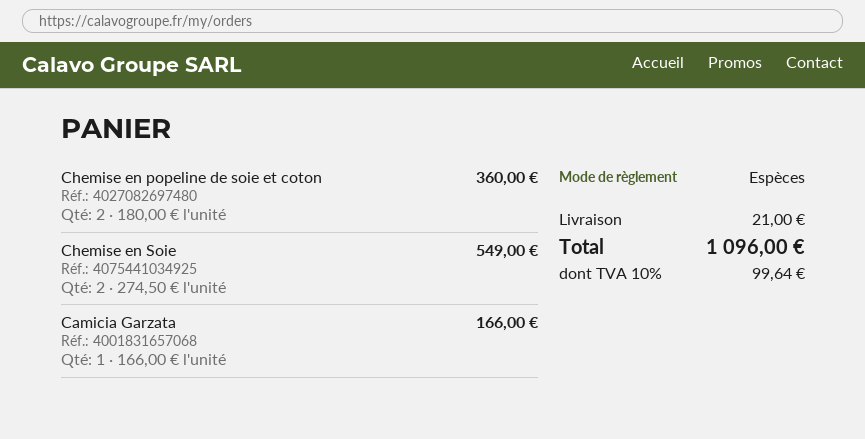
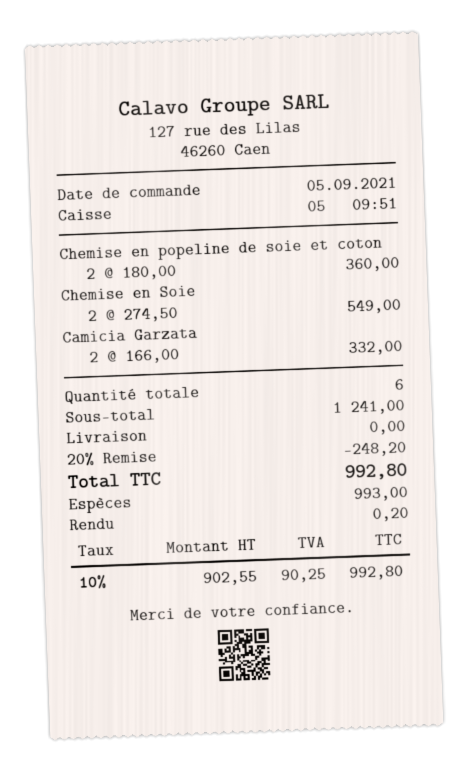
Camicia Garzata: 1 x 166.00 = 166.00 -> 2 x 166.00 = 332.00
discount: none -> 20% = 248.20
shipping: 21.00 -> 0.00
tax: 10% = 99.64 -> 10% = 90.25
total: 1096.00 -> 992.80

